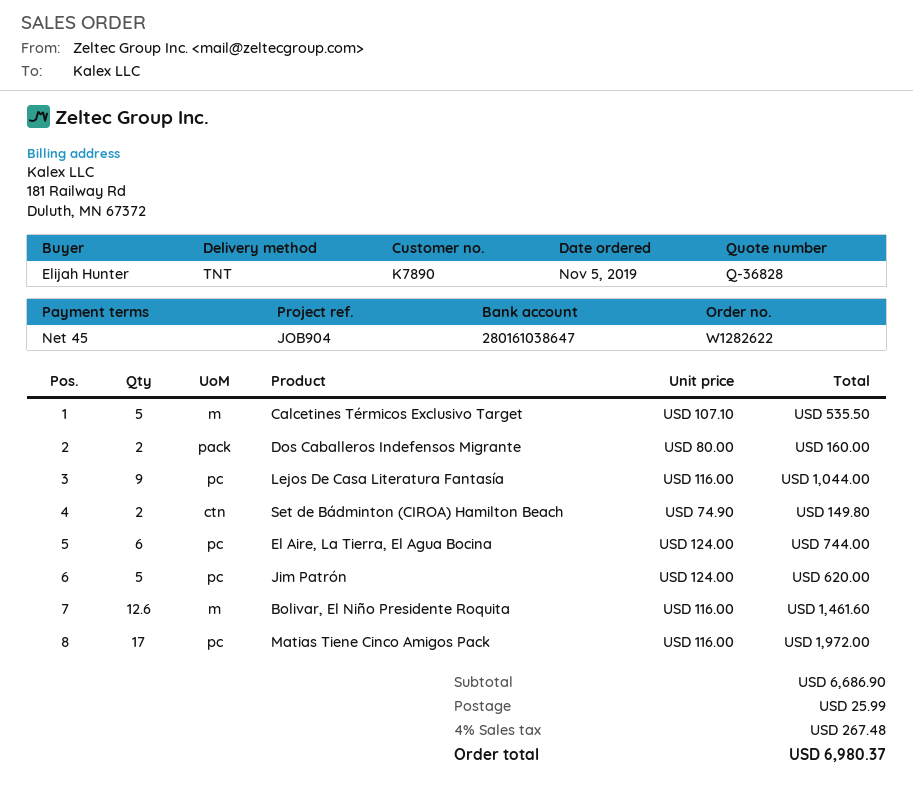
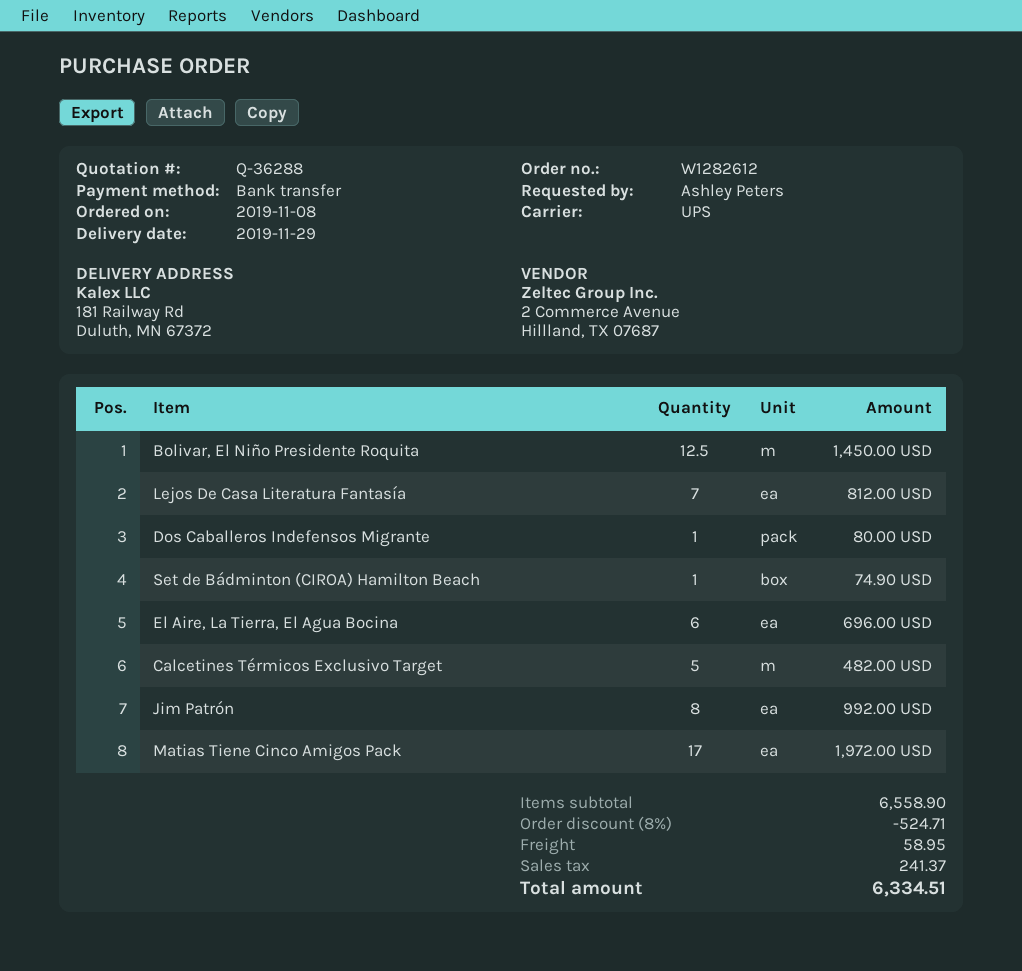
quote number: Q-36828 -> Q-36288
order number: W1282622 -> W1282612
order date: 2019-11-05 -> 2019-11-08
ordered by: Elijah Hunter -> Ashley Peters
shipping method: TNT -> UPS
Calcetines Térmicos Exclusivo Target: 5 for 535.50 -> 5 for 482.00
Dos Caballeros Indefensos Migrante: 2 for 160.00 -> 1 for 80.00
Lejos De Casa Literatura Fantasía: 9 for 1044.00 -> 7 for 812.00
Set de Bádminton (CIROA) Hamilton Beach: 2 for 149.80 -> 1 for 74.90
El Aire, La Tierra, El Agua Bocina: 6 for 744.00 -> 6 for 696.00
Jim Patrón: 5 for 620.00 -> 8 for 992.00
Bolivar, El Niño Presidente Roquita: 12.6 for 1461.60 -> 12.5 for 1450.00
subtotal: 6686.90 -> 6558.90
discount: none -> 8% = 524.71
shipping: 25.99 -> 58.95
tax: 267.48 -> 241.37
total: 6980.37 -> 6334.51

